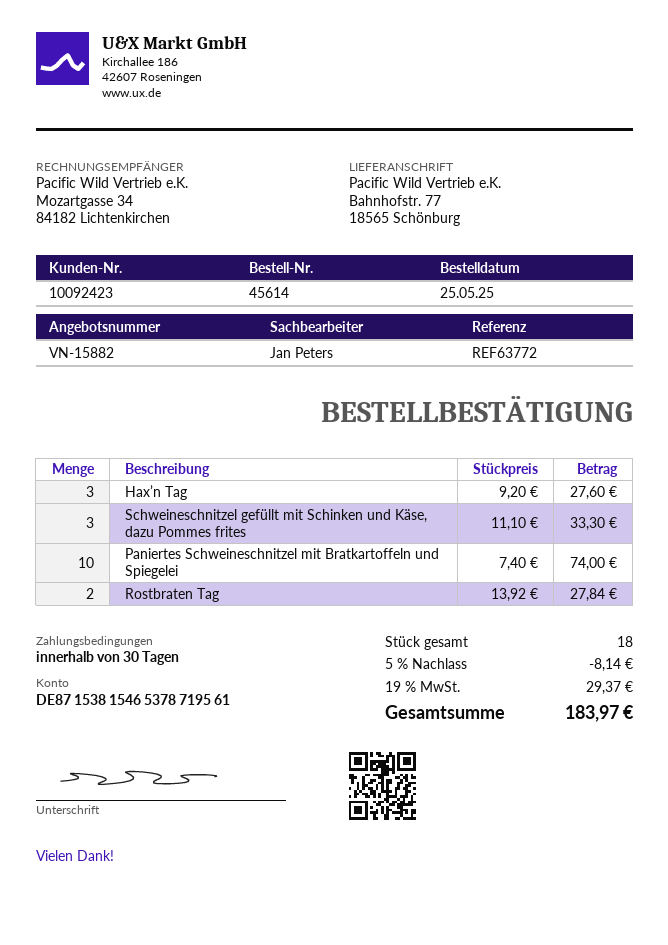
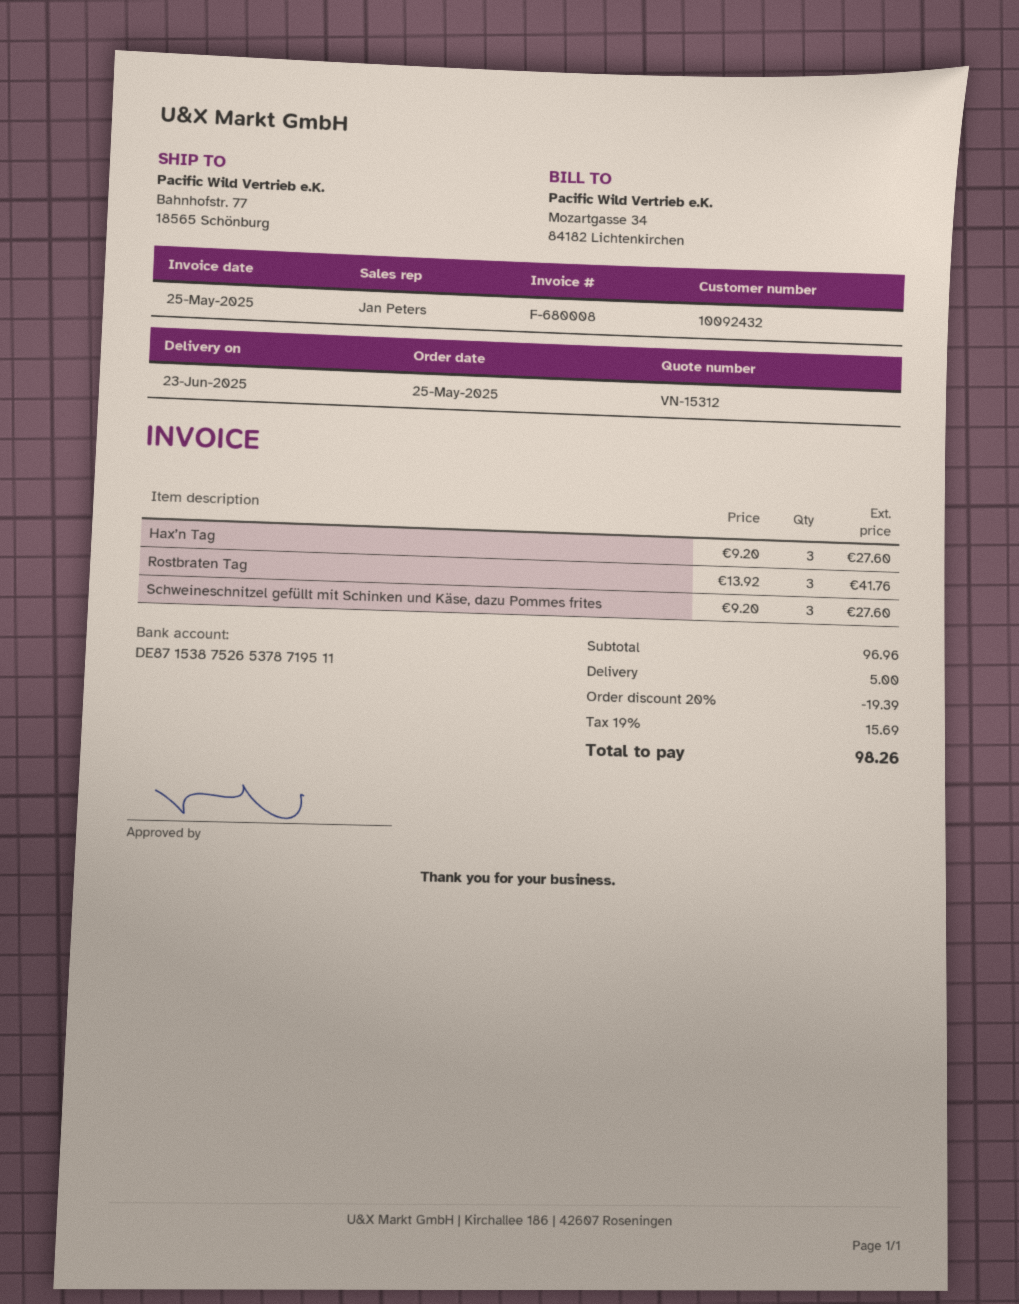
quote number: VN-15882 -> VN-15312
customer number: 10092423 -> 10092432
bank account: DE87153815465378719561 -> DE87153875265378719511
Schweineschnitzel gefüllt mit Schinken und Käse, dazu Pommes frites: 3 x 11.10 = 33.30 -> 3 x 9.20 = 27.60
Paniertes Schweineschnitzel mit Bratkartoffeln und Spiegelei: 10 x 7.40 = 74.00 -> none
Rostbraten Tag: 2 x 13.92 = 27.84 -> 3 x 13.92 = 41.76
discount: 5% = 8.14 -> 20% = 19.39
shipping: none -> 5.00
tax: 19% = 29.37 -> 19% = 15.69
total: 183.97 -> 98.26

